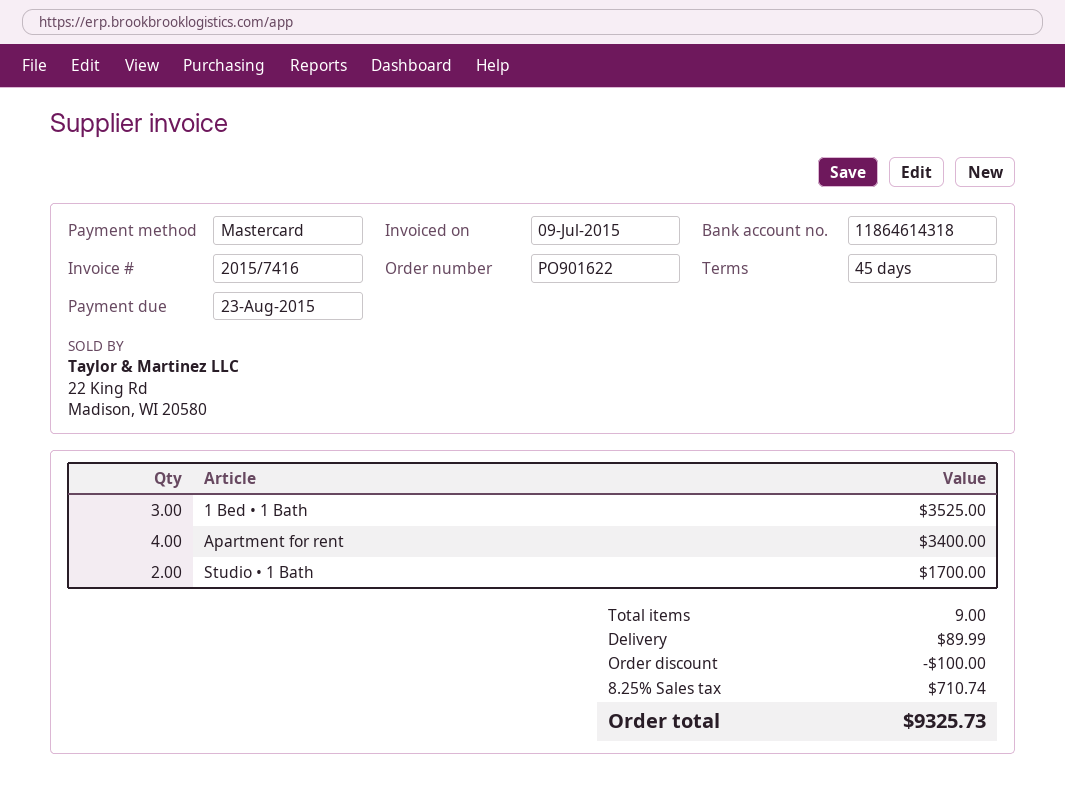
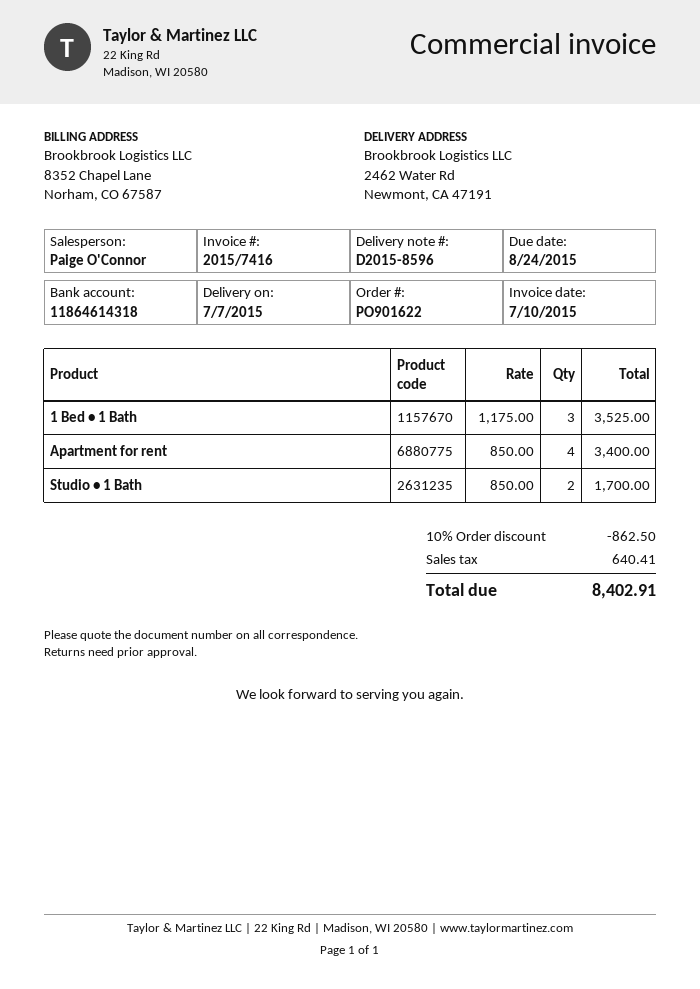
invoice date: 2015-07-09 -> 2015-07-10
due date: 2015-08-23 -> 2015-08-24
discount: 100.00 -> 862.50
shipping: 89.99 -> none
tax: 710.74 -> 640.41
total: 9325.73 -> 8402.91

